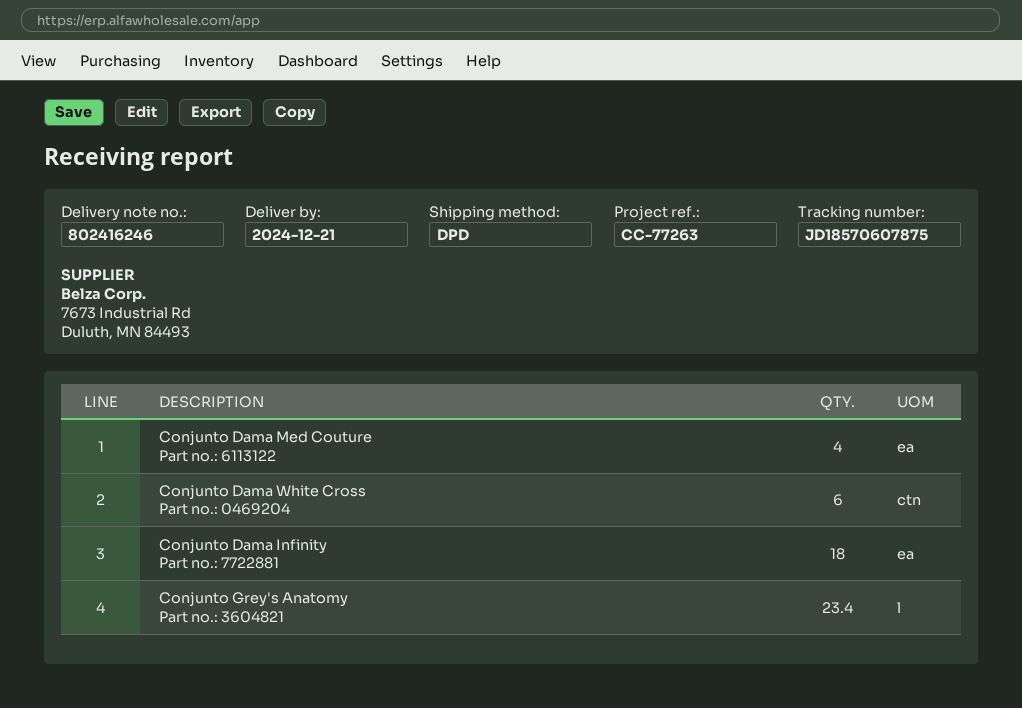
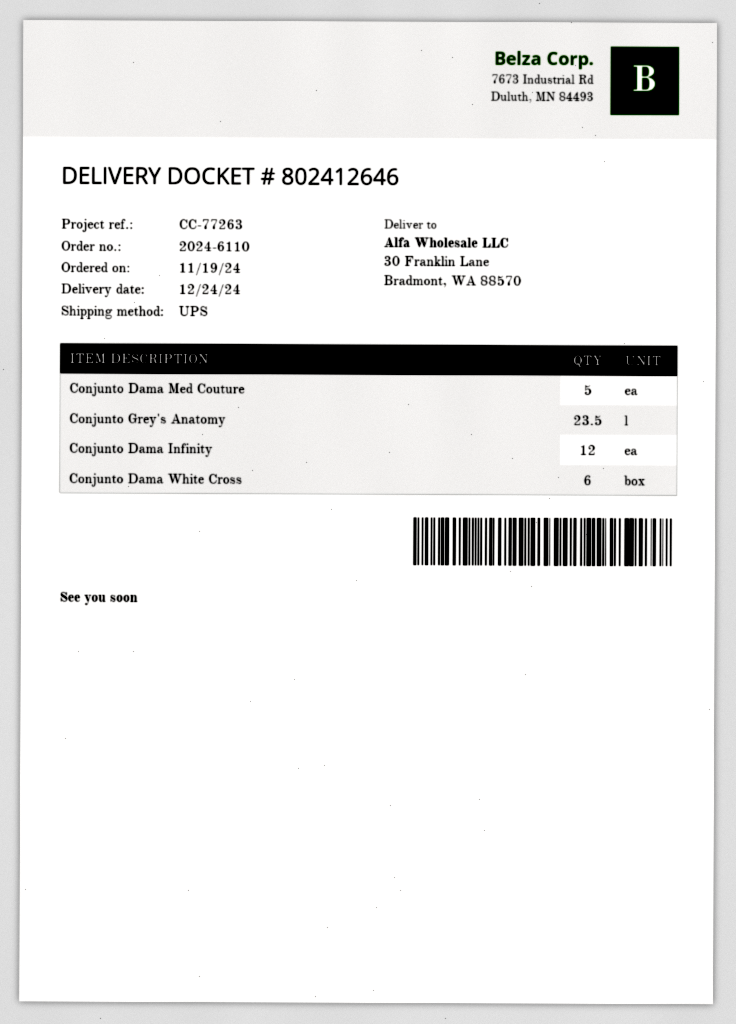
delivery note number: 802416246 -> 802412646
delivery date: 2024-12-21 -> 2024-12-24
shipping method: DPD -> UPS
Conjunto Dama Med Couture: 4 -> 5
Conjunto Dama Infinity: 18 -> 12
Conjunto Grey's Anatomy: 23.4 -> 23.5

